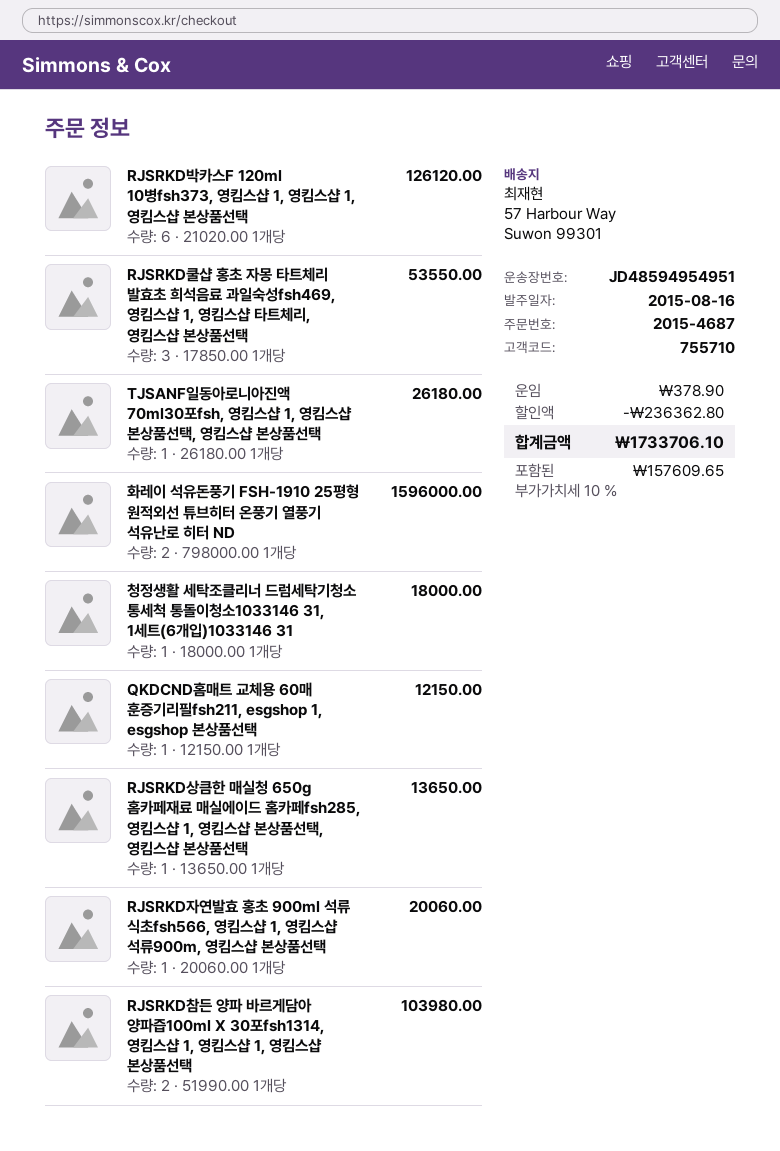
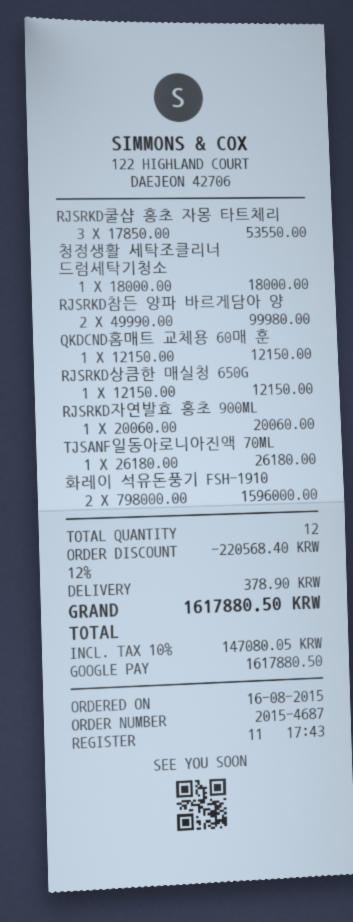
RJSRKD박카스F 120ml 10병fsh373, 영킴스샵 1, 영킴스샵 1, 영킴스샵 본상품선택: 6 x 21020.00 = 126120.00 -> none
RJSRKD상큼한 매실청 650g 홈카페재료 매실에이드 홈카페fsh285, 영킴스샵 1, 영킴스샵 본상품선택, 영킴스샵 본상품선택: 1 x 13650.00 = 13650.00 -> 1 x 12150.00 = 12150.00
RJSRKD참든 양파 바르게담아 양파즙100ml X 30포fsh1314, 영킴스샵 1, 영킴스샵 1, 영킴스샵 본상품선택: 2 x 51990.00 = 103980.00 -> 2 x 49990.00 = 99980.00
discount: 236362.80 -> 220568.40
tax: 10% = 157609.65 -> 10% = 147080.05
total: 1733706.10 -> 1617880.50

